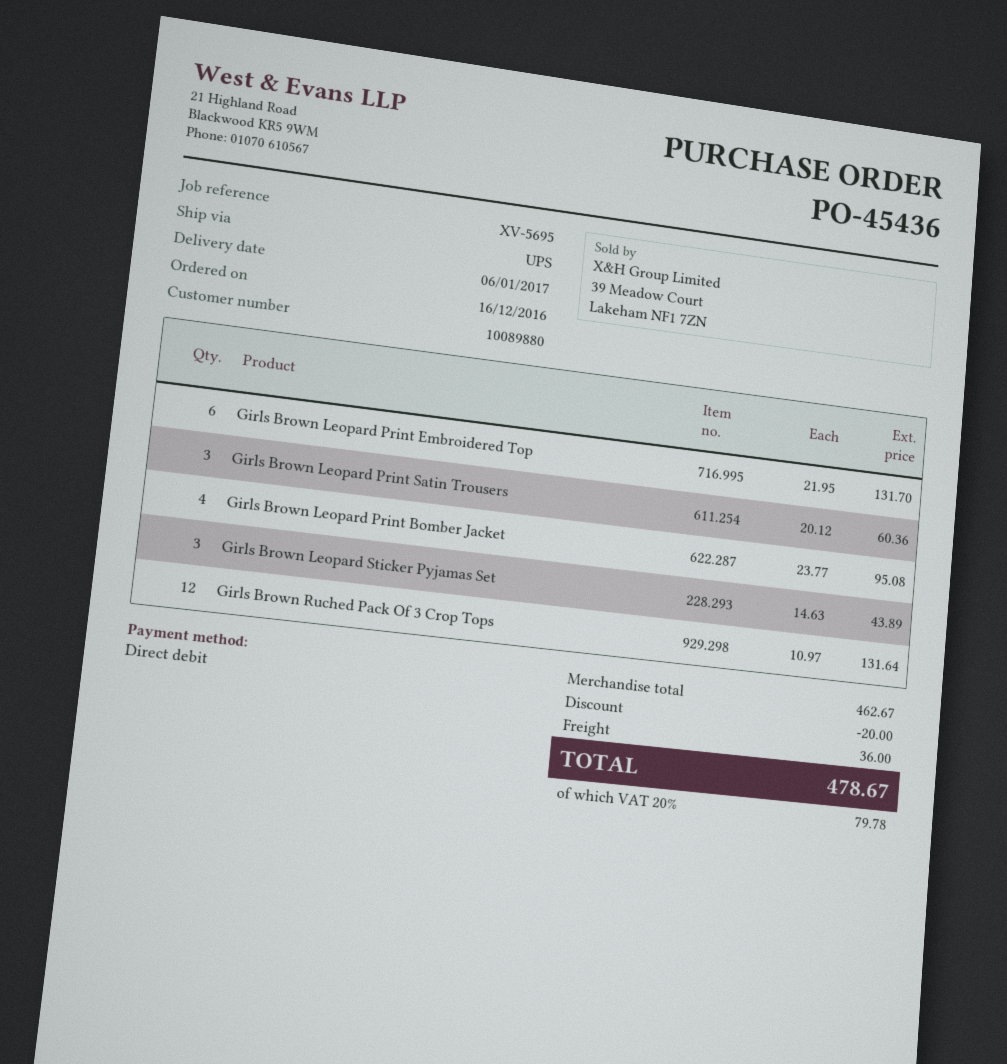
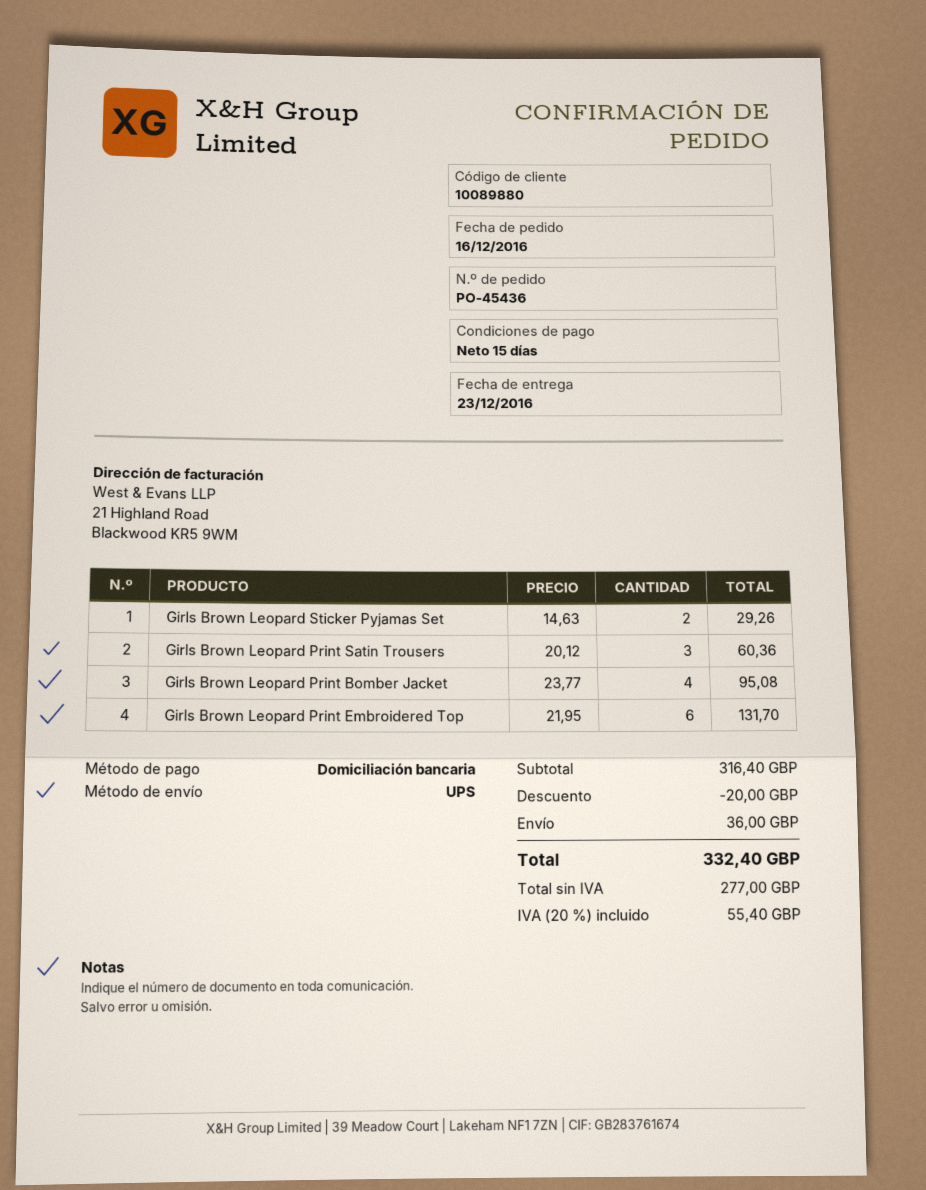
delivery date: 2017-01-06 -> 2016-12-23
Girls Brown Leopard Sticker Pyjamas Set: 3 x 14.63 = 43.89 -> 2 x 14.63 = 29.26
Girls Brown Ruched Pack Of 3 Crop Tops: 12 x 10.97 = 131.64 -> none
subtotal: 462.67 -> 316.40
tax: 20% = 79.78 -> 20% = 55.40
total: 478.67 -> 332.40

